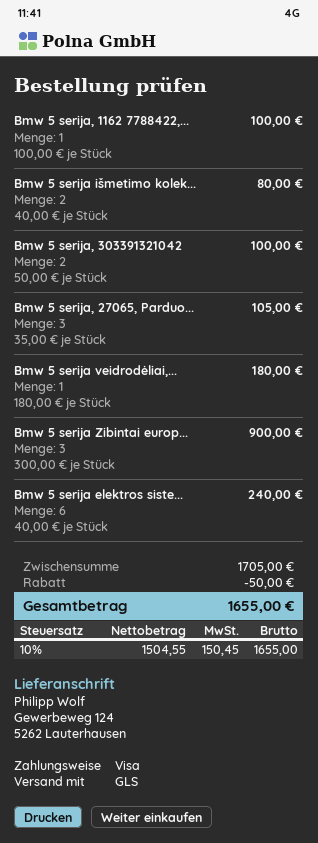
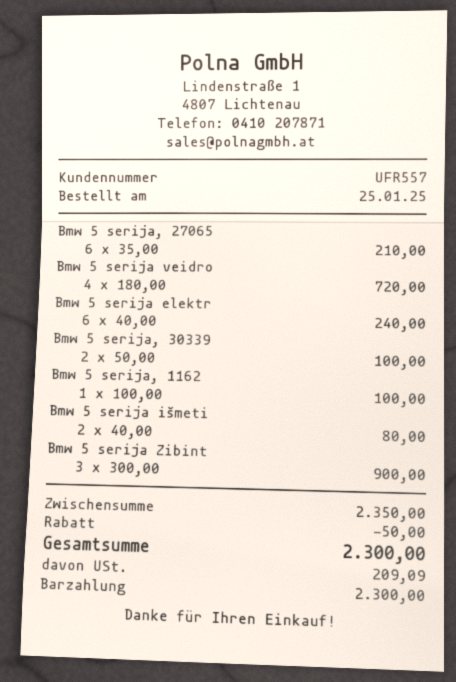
payment method: Visa -> cash
Bmw 5 serija, 27065, Parduo...: 3 x 35.00 = 105.00 -> 6 x 35.00 = 210.00
Bmw 5 serija veidrodėliai,...: 1 x 180.00 = 180.00 -> 4 x 180.00 = 720.00
subtotal: 1705.00 -> 2350.00
tax: 150.45 -> 209.09
total: 1655.00 -> 2300.00

